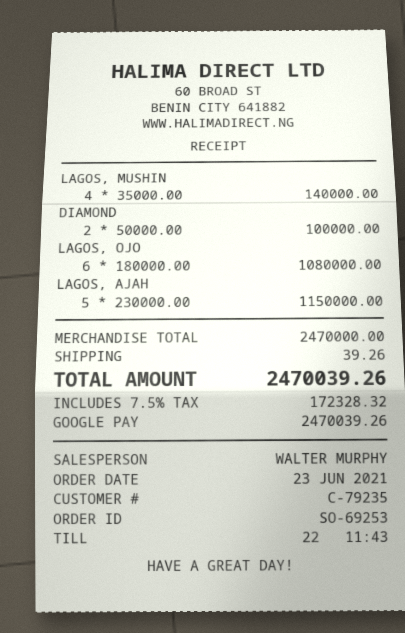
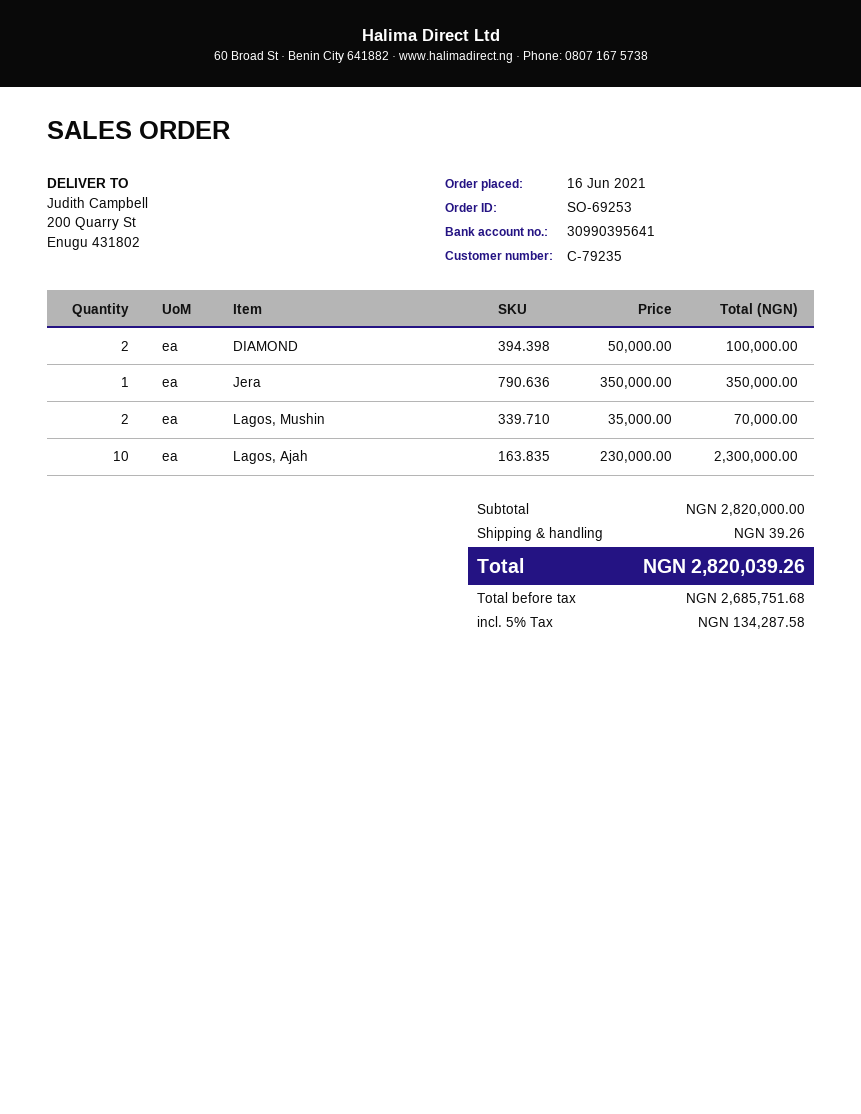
order date: 2021-06-23 -> 2021-06-16
LAGOS, MUSHIN: 4 x 35000.00 = 140000.00 -> 2 x 35000.00 = 70000.00
LAGOS, OJO: 6 x 180000.00 = 1080000.00 -> none
LAGOS, AJAH: 5 x 230000.00 = 1150000.00 -> 10 x 230000.00 = 2300000.00
Jera: none -> 1 x 350000.00 = 350000.00
subtotal: 2470000.00 -> 2820000.00
tax: 7.5% = 172328.32 -> 5% = 134287.58
total: 2470039.26 -> 2820039.26

